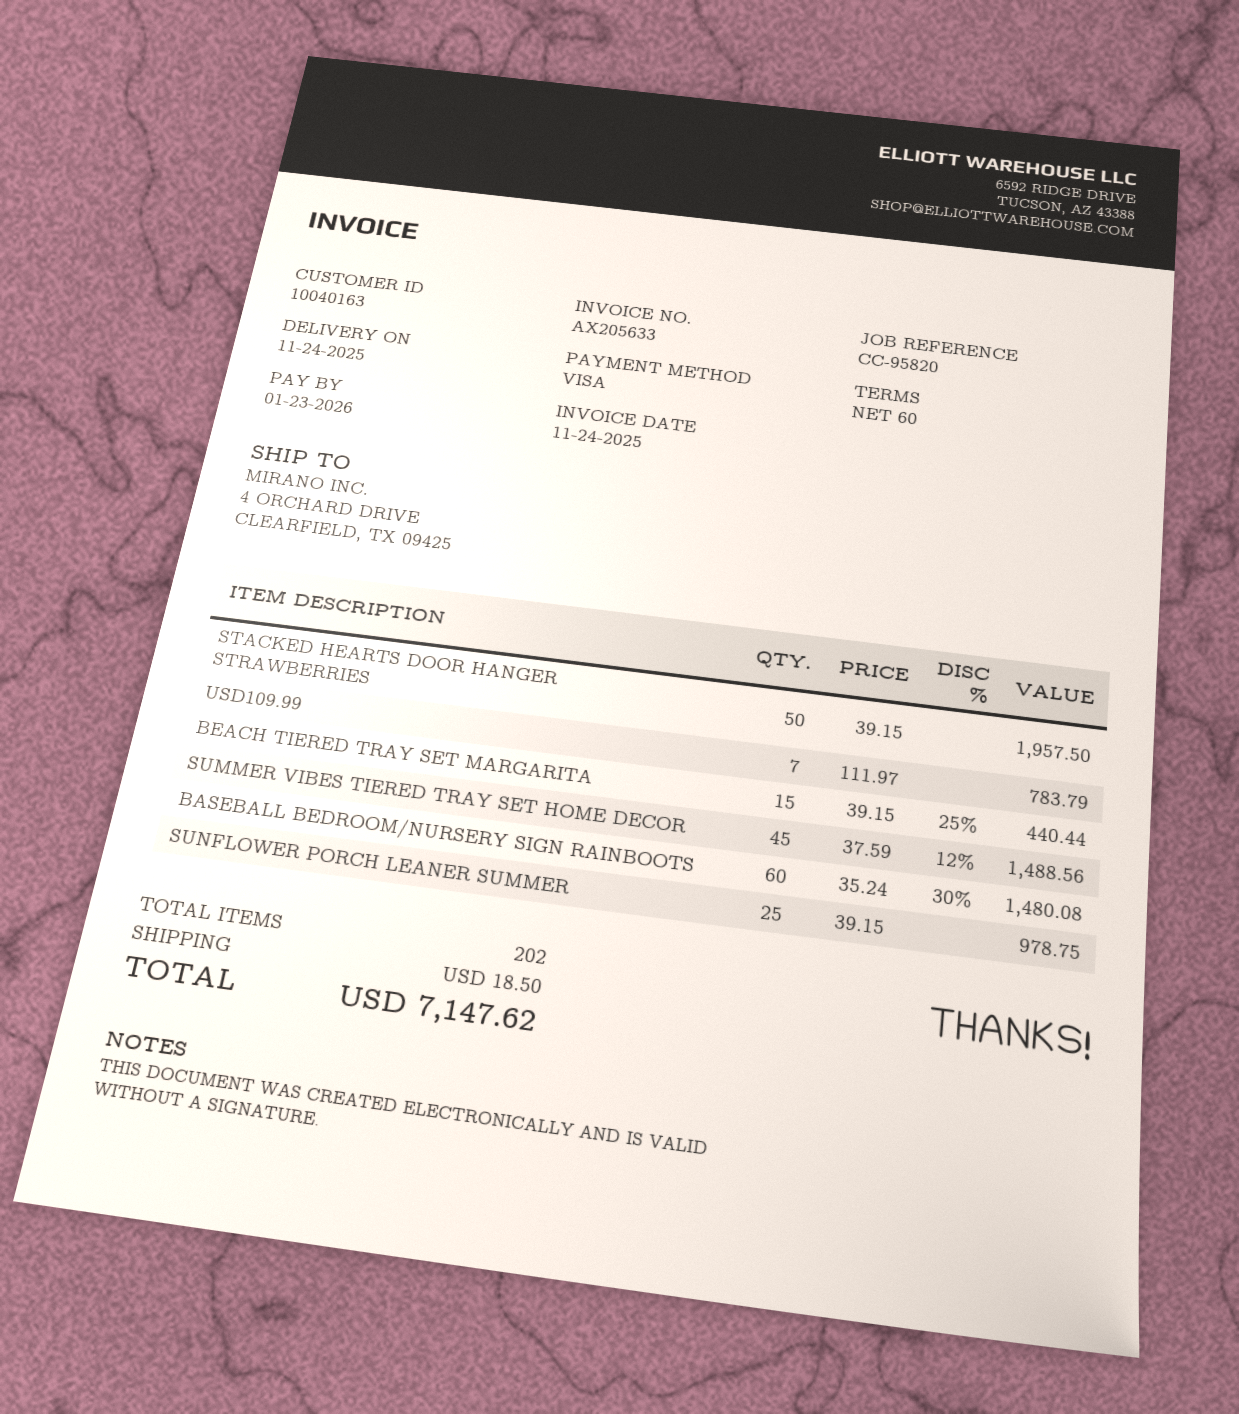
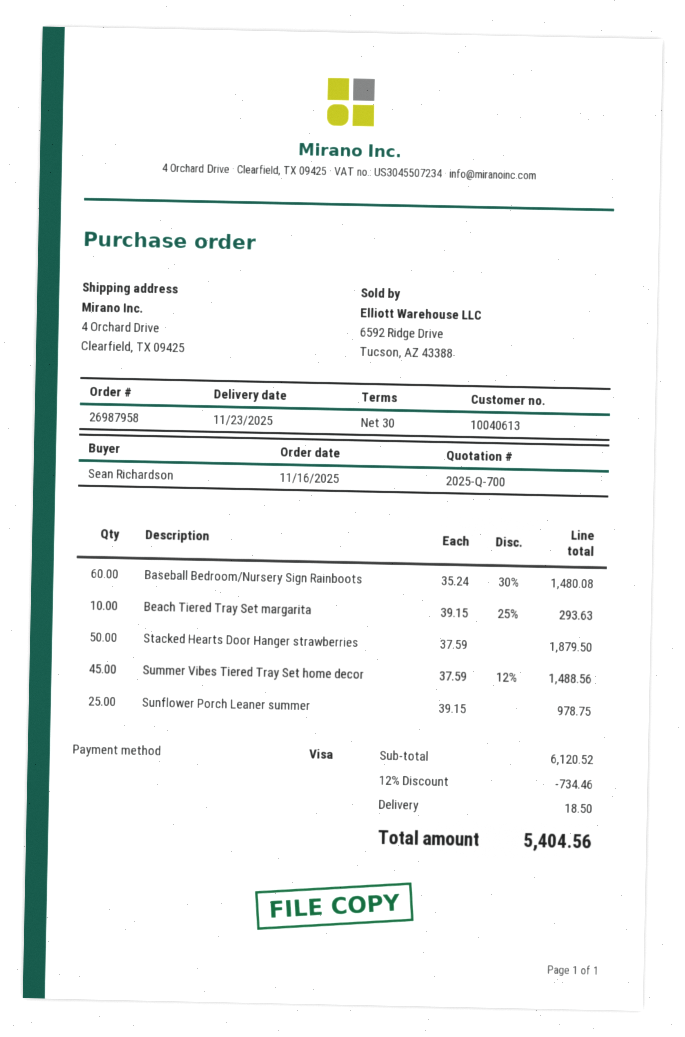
delivery date: 2025-11-24 -> 2025-11-23
payment terms: 60 days -> 30 days
customer number: 10040163 -> 10040613
STACKED HEARTS DOOR HANGER STRAWBERRIES: 50 x 39.15 = 1957.50 -> 50 x 37.59 = 1879.50
USD109.99: 7 x 111.97 = 783.79 -> none
BEACH TIERED TRAY SET MARGARITA: 15 x 39.15 - 25% = 440.44 -> 10 x 39.15 - 25% = 293.63
discount: none -> 12% = 734.46
total: 7147.62 -> 5404.56

